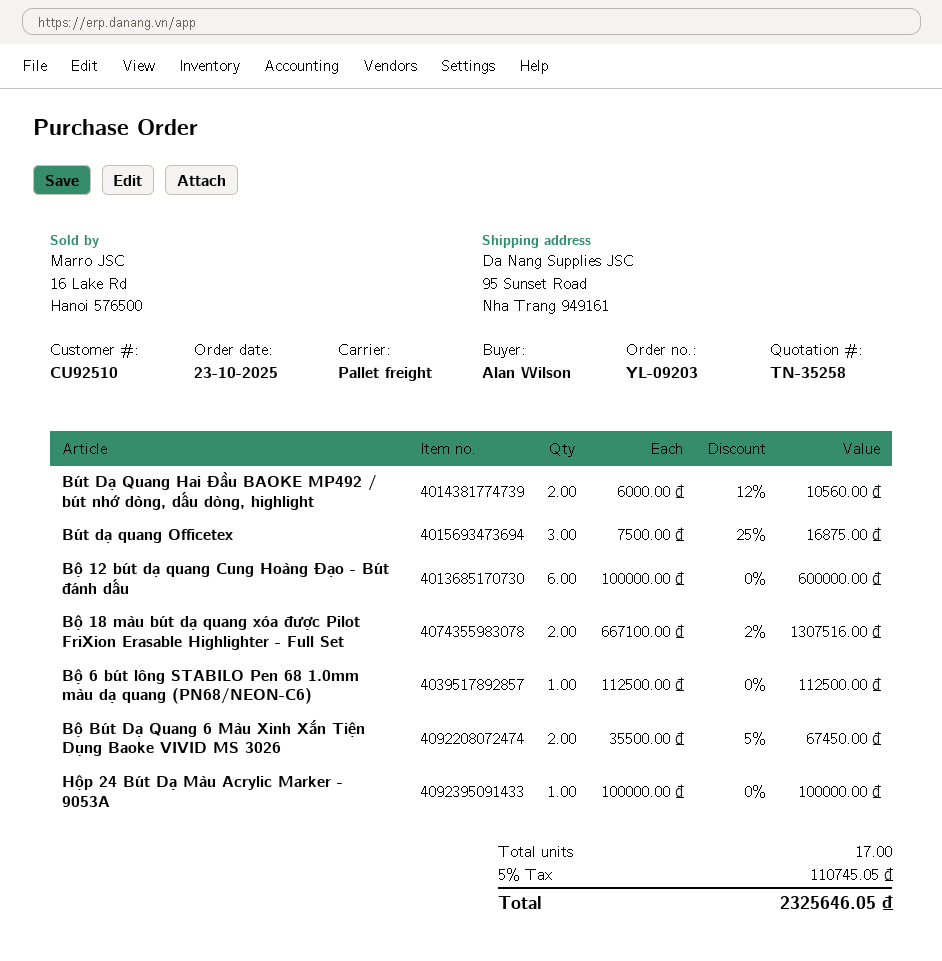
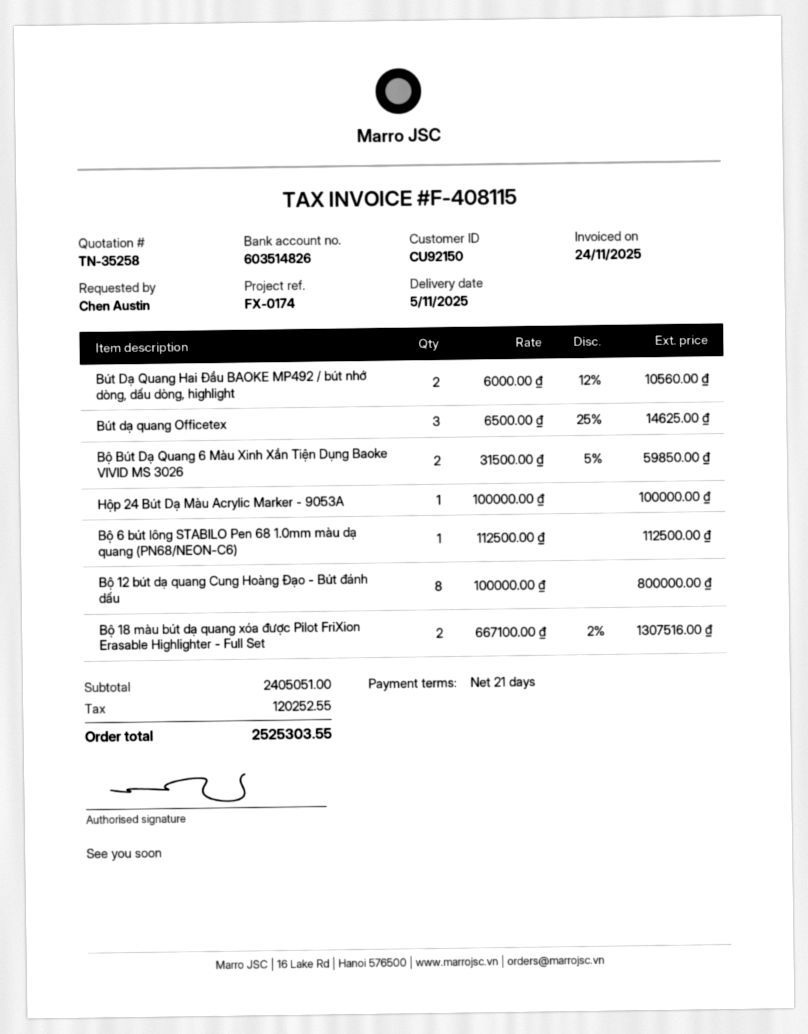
customer number: CU92510 -> CU92150
ordered by: Alan Wilson -> Chen Austin
Bút dạ quang Officetex: 3 x 7500.00 - 25% = 16875.00 -> 3 x 6500.00 - 25% = 14625.00
Bộ 12 bút dạ quang Cung Hoàng Đạo - Bút đánh dấu: 6 x 100000.00 = 600000.00 -> 8 x 100000.00 = 800000.00
Bộ Bút Dạ Quang 6 Màu Xinh Xắn Tiện Dụng Baoke VIVID MS 3026: 2 x 35500.00 - 5% = 67450.00 -> 2 x 31500.00 - 5% = 59850.00
tax: 110745.05 -> 120252.55
total: 2325646.05 -> 2525303.55

